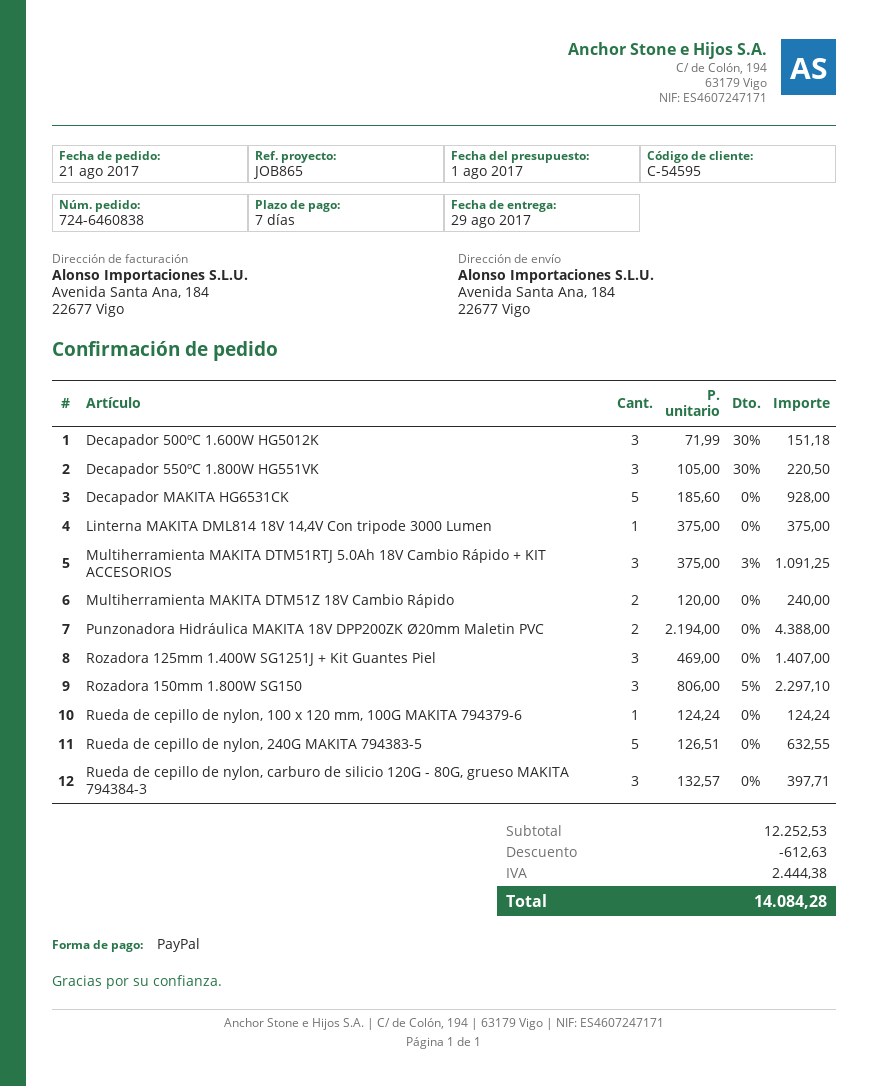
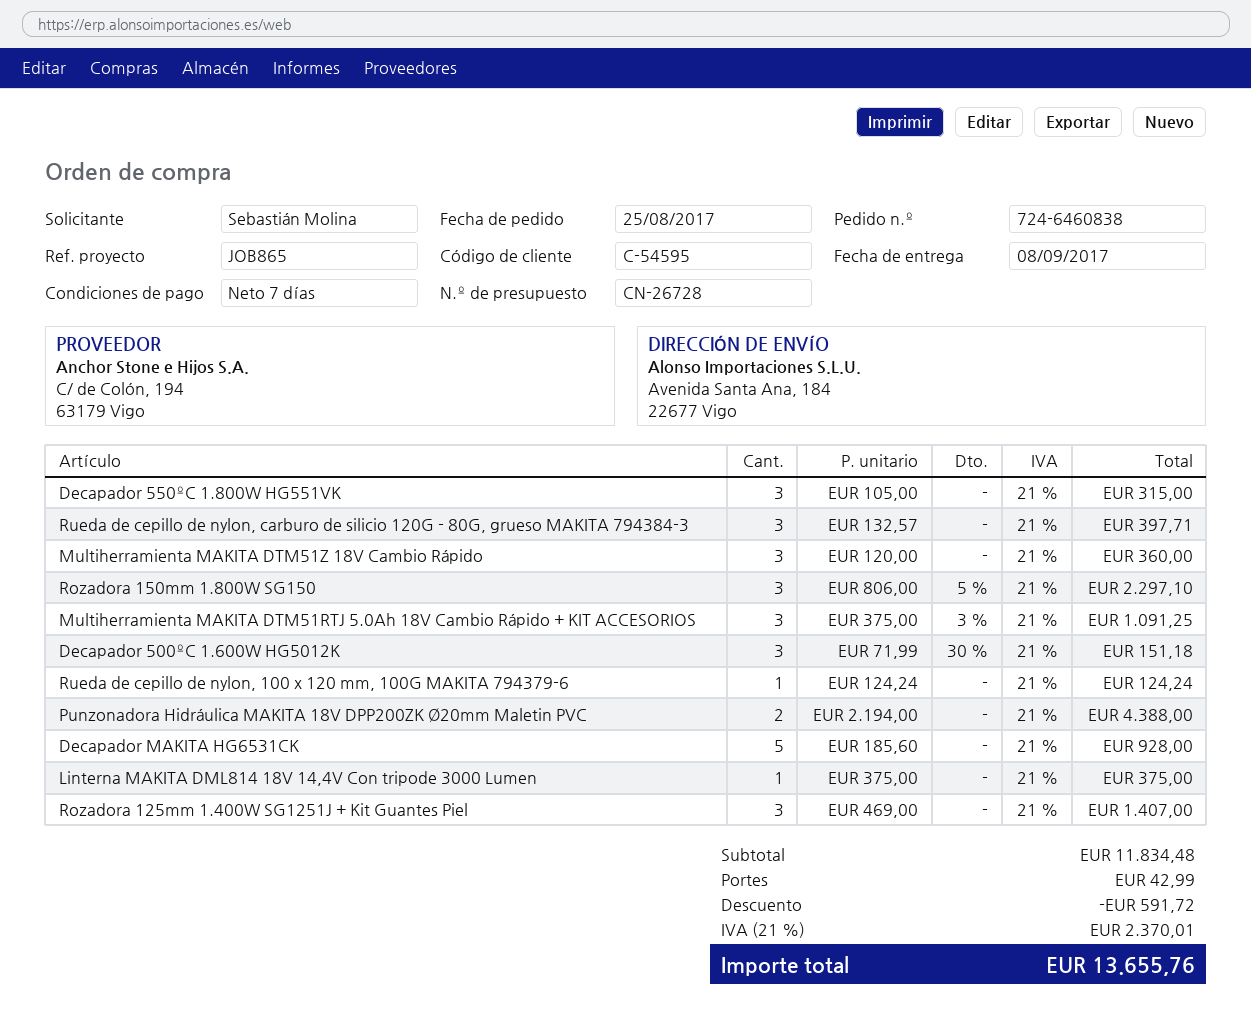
order date: 2017-08-21 -> 2017-08-25
delivery date: 2017-08-29 -> 2017-09-08
Decapador 550ºC 1.800W HG551VK: 3 x 105.00 - 30% = 220.50 -> 3 x 105.00 = 315.00
Multiherramienta MAKITA DTM51Z 18V Cambio Rápido: 2 x 120.00 = 240.00 -> 3 x 120.00 = 360.00
Rueda de cepillo de nylon, 240G MAKITA 794383-5: 5 x 126.51 = 632.55 -> none
subtotal: 12252.53 -> 11834.48
discount: 612.63 -> 591.72
shipping: none -> 42.99
tax: 2444.38 -> 2370.01
total: 14084.28 -> 13655.76

